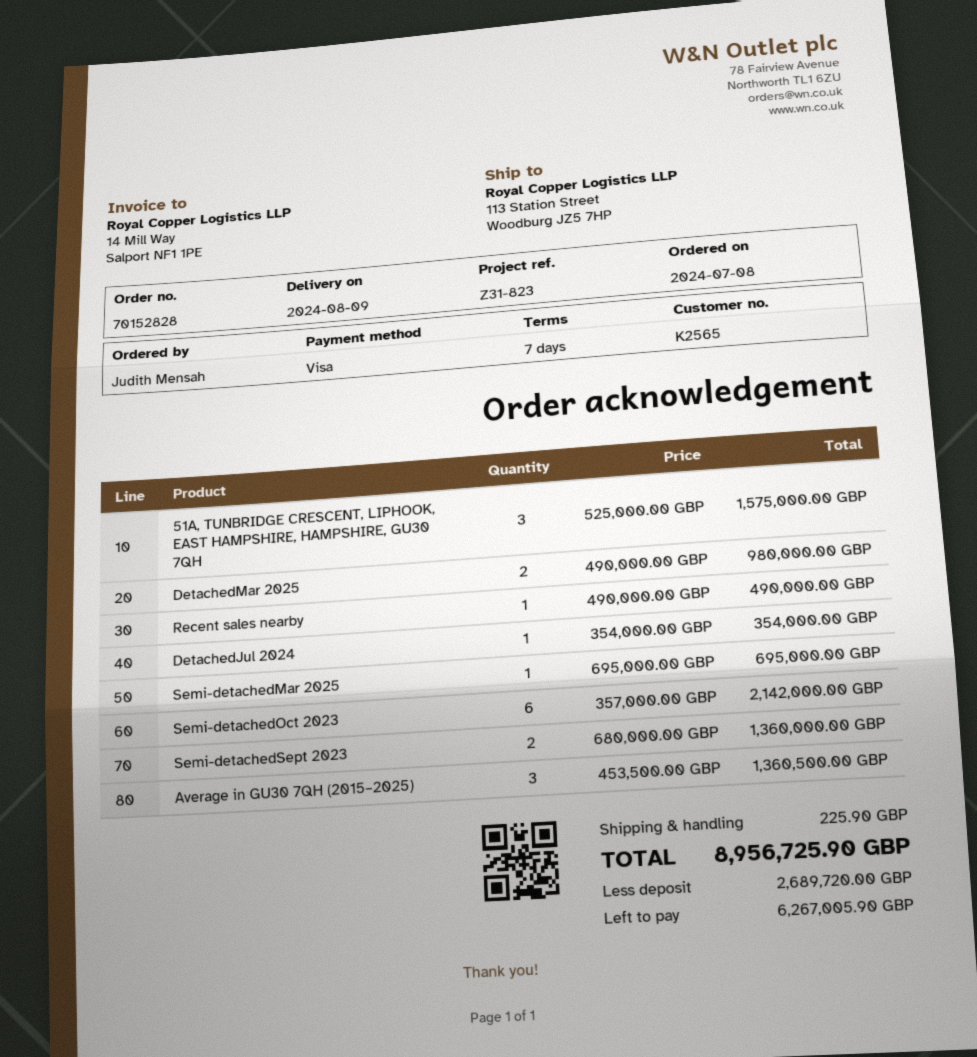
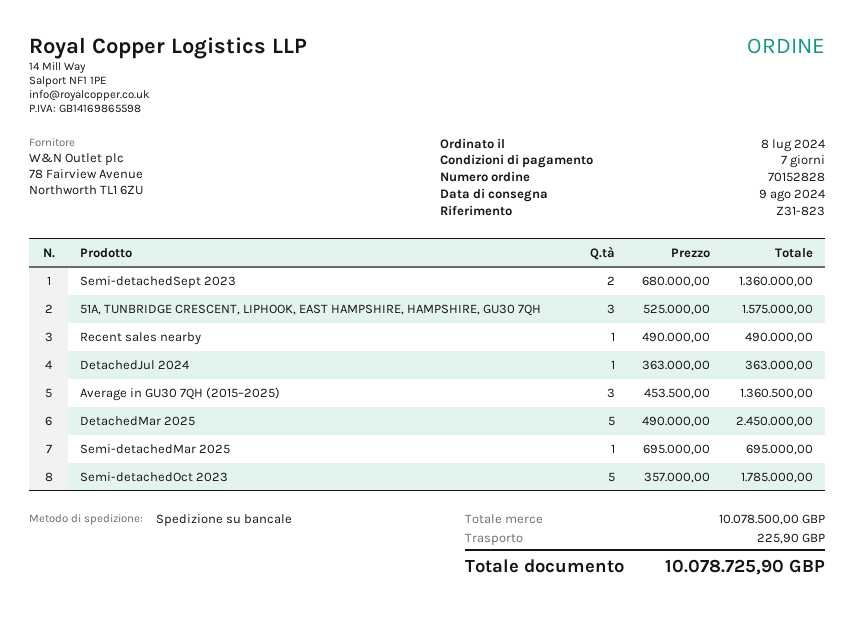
DetachedMar 2025: 2 x 490000.00 = 980000.00 -> 5 x 490000.00 = 2450000.00
DetachedJul 2024: 1 x 354000.00 = 354000.00 -> 1 x 363000.00 = 363000.00
Semi-detachedOct 2023: 6 x 357000.00 = 2142000.00 -> 5 x 357000.00 = 1785000.00
total: 8956725.90 -> 10078725.90

